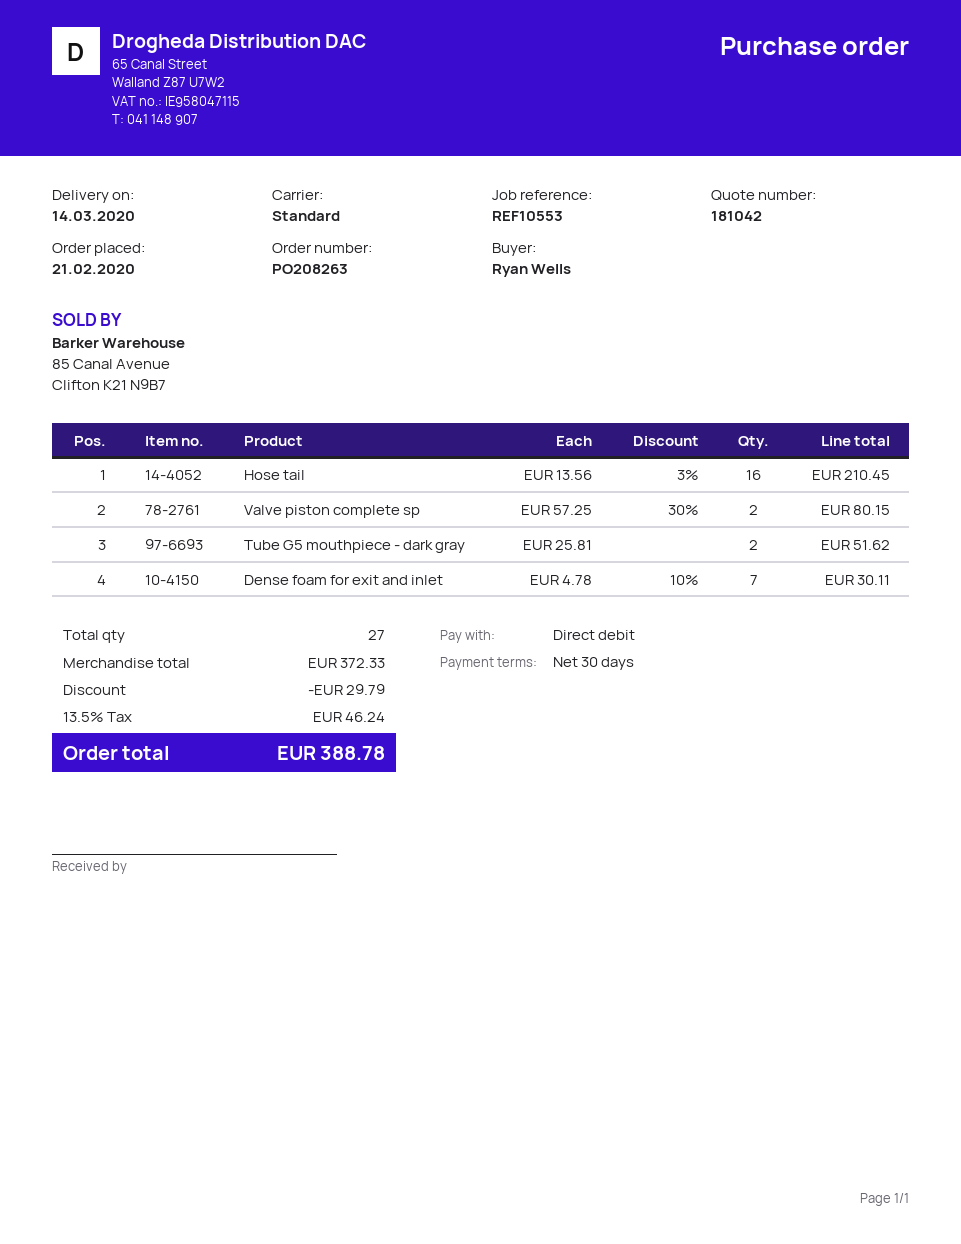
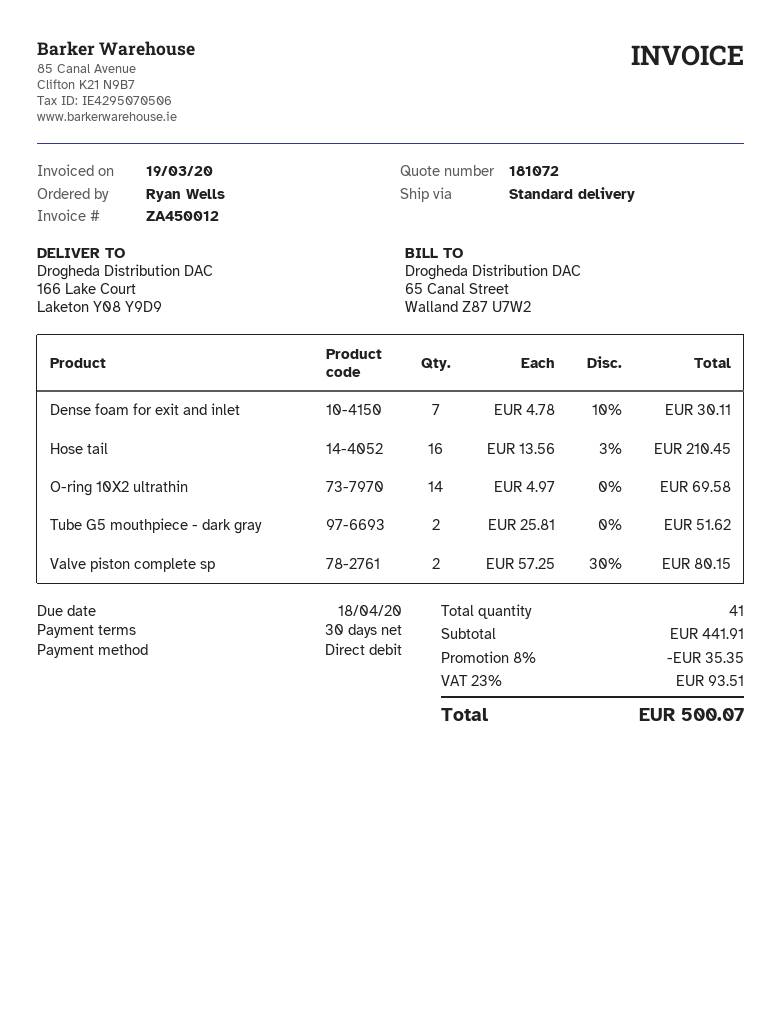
quote number: 181042 -> 181072
O-ring 10X2 ultrathin: none -> 14 x 4.97 = 69.58
total quantity: 27 -> 41
subtotal: 372.33 -> 441.91
discount: 29.79 -> 35.35
tax: 13.5% = 46.24 -> 23% = 93.51
total: 388.78 -> 500.07

